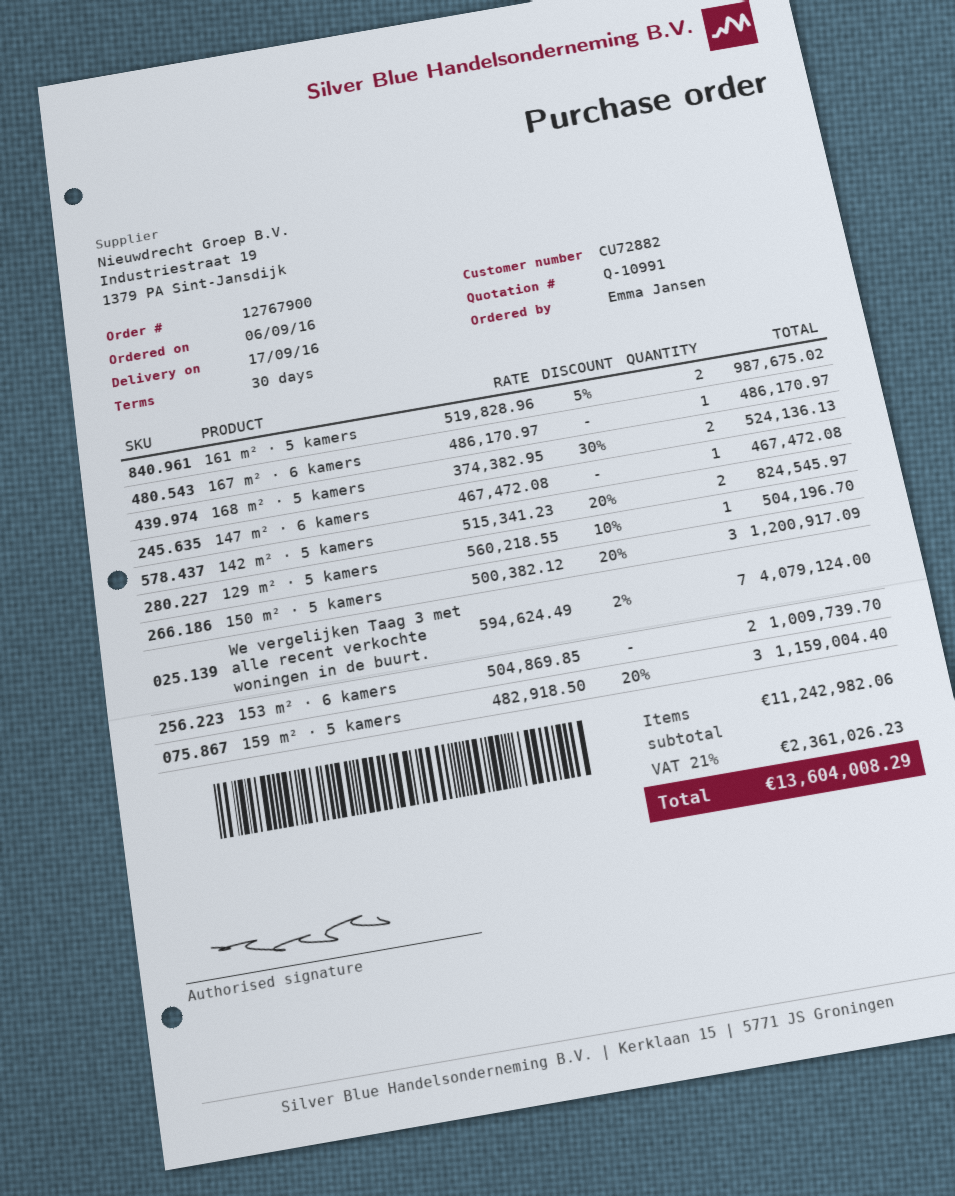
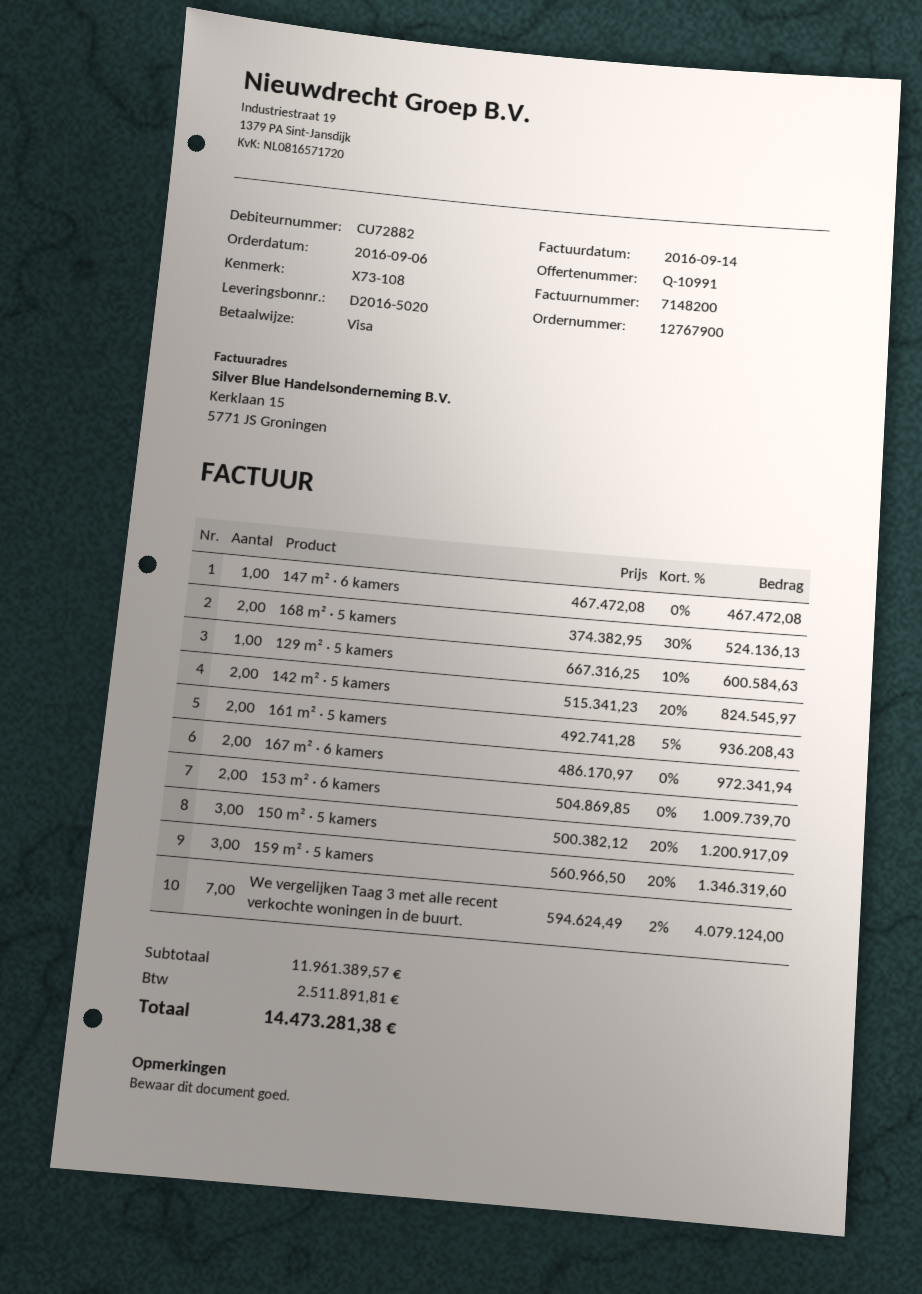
161 m² · 5 kamers: 2 x 519828.96 - 5% = 987675.02 -> 2 x 492741.28 - 5% = 936208.43
167 m² · 6 kamers: 1 x 486170.97 = 486170.97 -> 2 x 486170.97 = 972341.94
129 m² · 5 kamers: 1 x 560218.55 - 10% = 504196.70 -> 1 x 667316.25 - 10% = 600584.63
159 m² · 5 kamers: 3 x 482918.50 - 20% = 1159004.40 -> 3 x 560966.50 - 20% = 1346319.60
subtotal: 11242982.06 -> 11961389.57
tax: 2361026.23 -> 2511891.81
total: 13604008.29 -> 14473281.38

